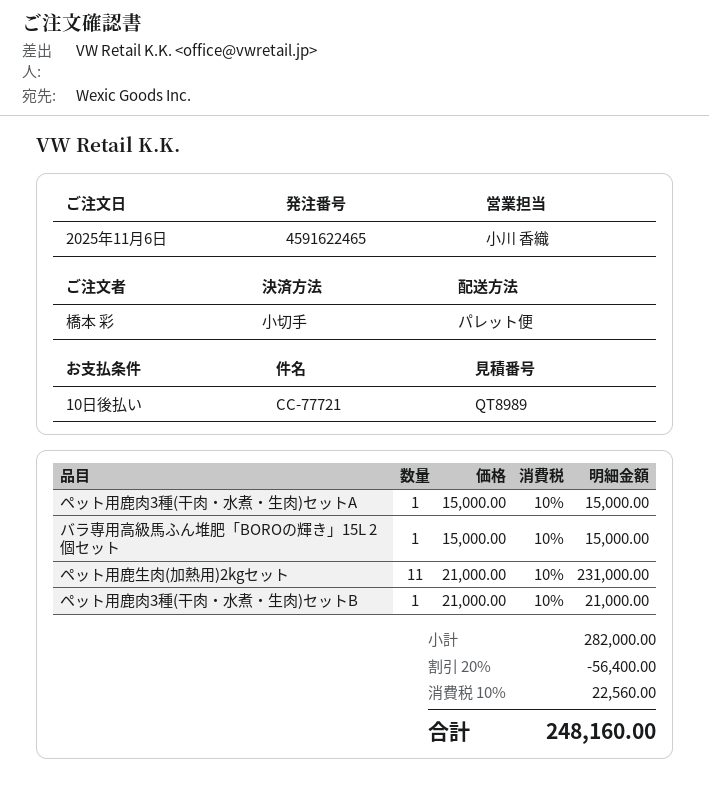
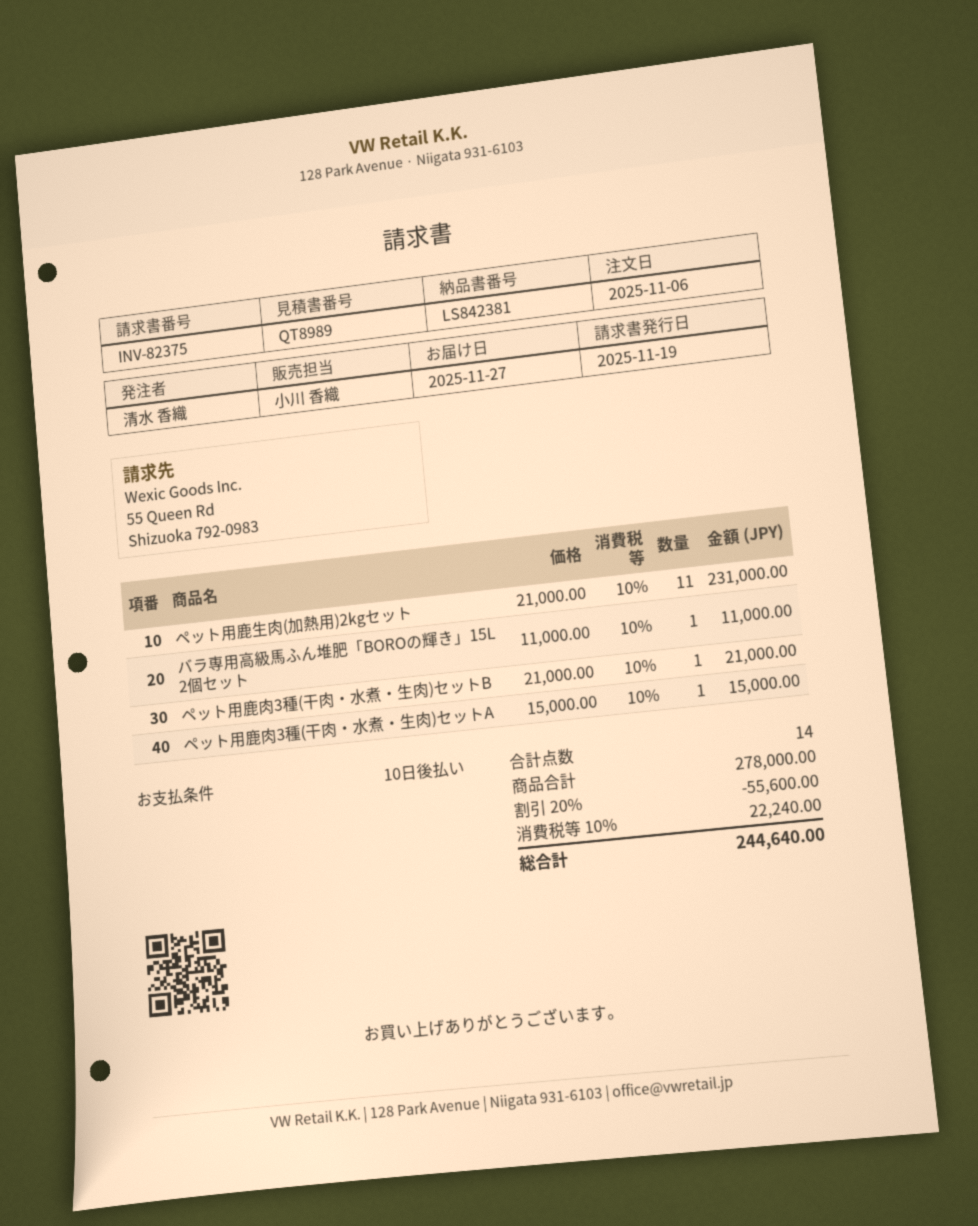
ordered by: 橋本 彩 -> 清水 香織
バラ専用高級馬ふん堆肥「BOROの輝き」15L 2個セット: 1 x 15000.00 = 15000.00 -> 1 x 11000.00 = 11000.00
subtotal: 282000.00 -> 278000.00
discount: 20% = 56400.00 -> 20% = 55600.00
tax: 10% = 22560.00 -> 10% = 22240.00
total: 248160.00 -> 244640.00

